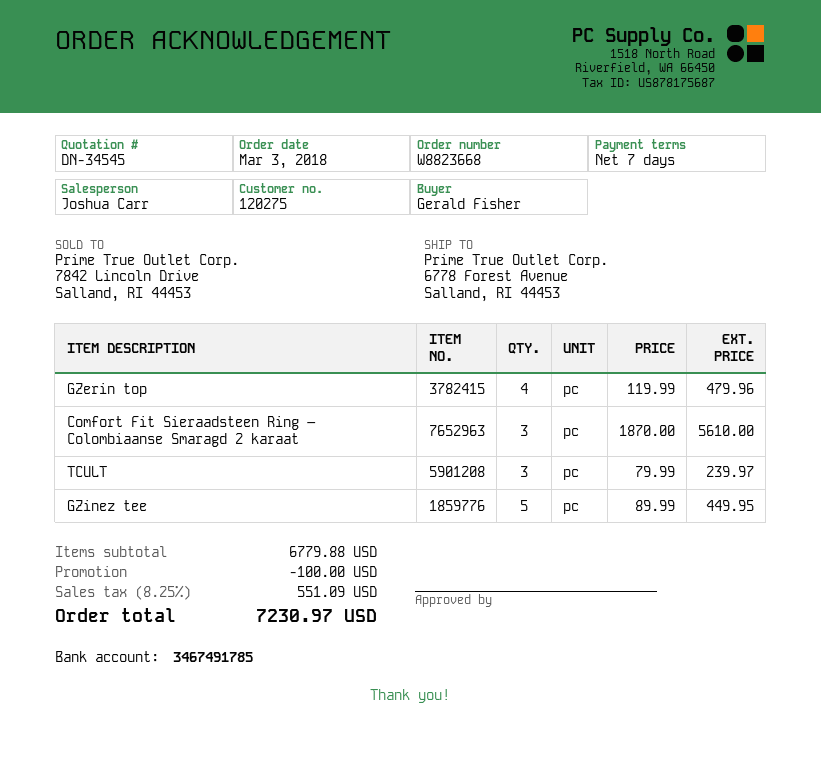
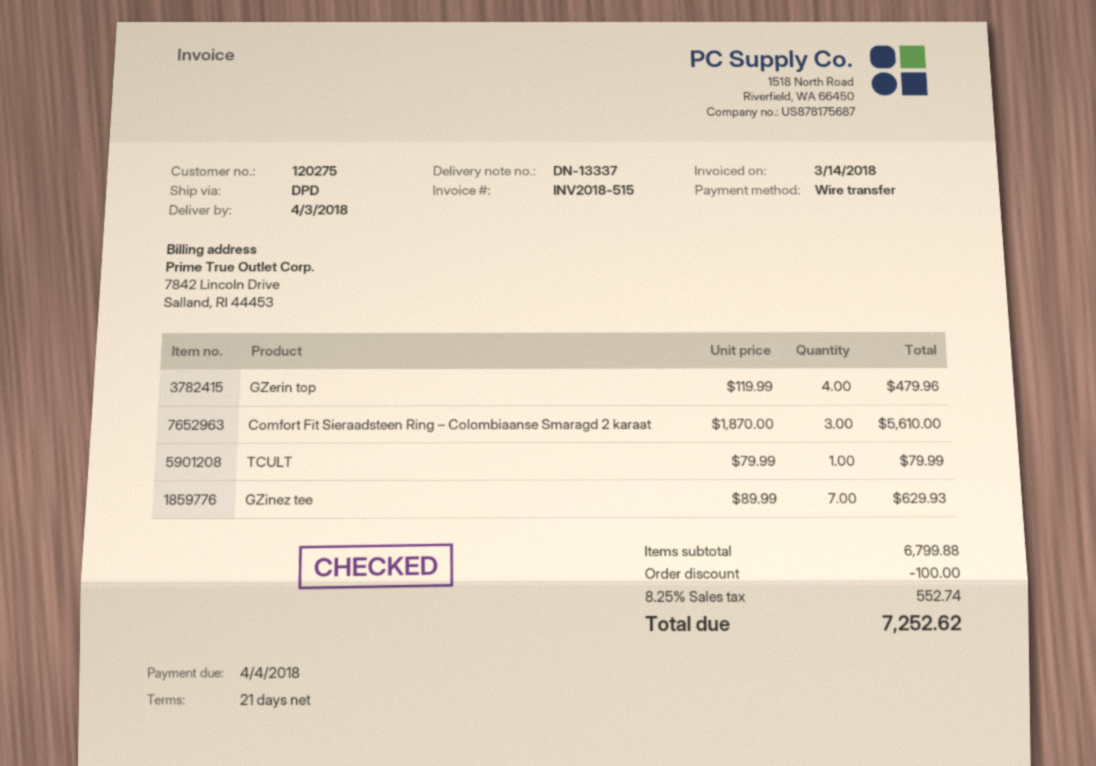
payment terms: 7 days -> 21 days
TCULT: 3 x 79.99 = 239.97 -> 1 x 79.99 = 79.99
GZinez tee: 5 x 89.99 = 449.95 -> 7 x 89.99 = 629.93
subtotal: 6779.88 -> 6799.88
tax: 8.25% = 551.09 -> 8.25% = 552.74
total: 7230.97 -> 7252.62

